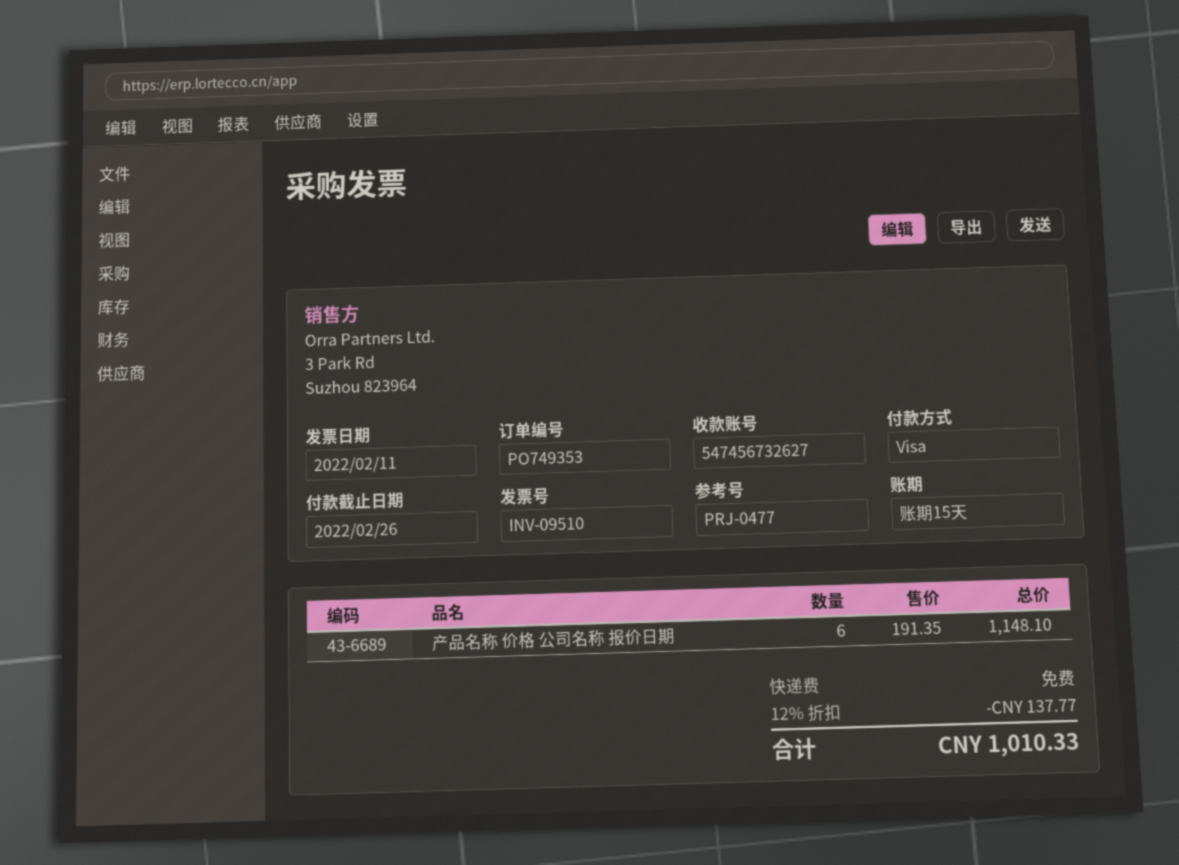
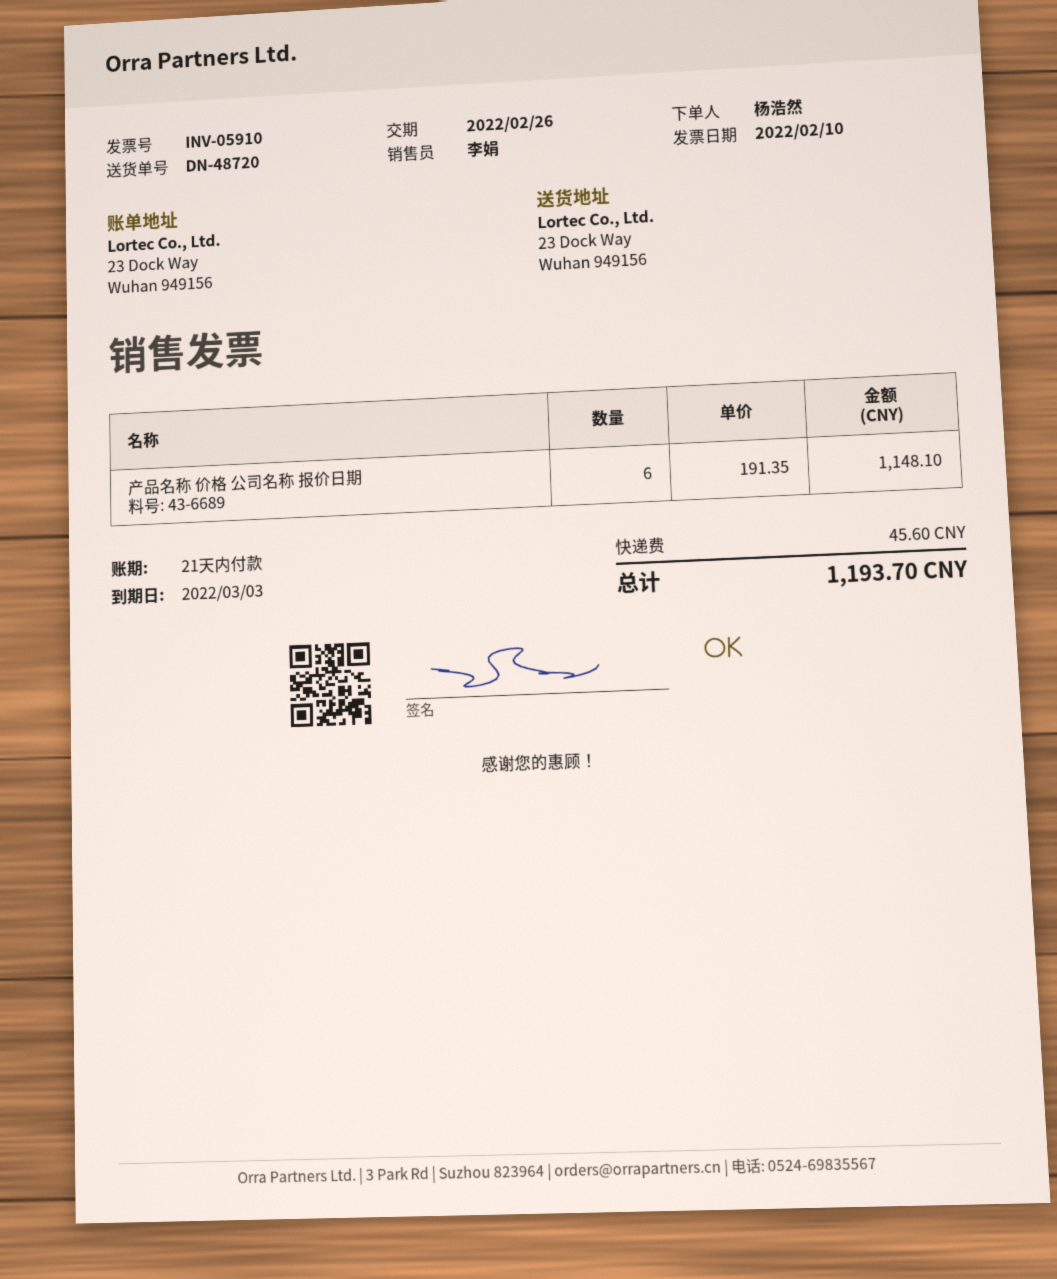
invoice number: INV-09510 -> INV-05910
invoice date: 2022-02-11 -> 2022-02-10
payment terms: 15 days -> 21 days
due date: 2022-02-26 -> 2022-03-03
discount: 12% = 137.77 -> none
shipping: 0.00 -> 45.60
total: 1010.33 -> 1193.70

